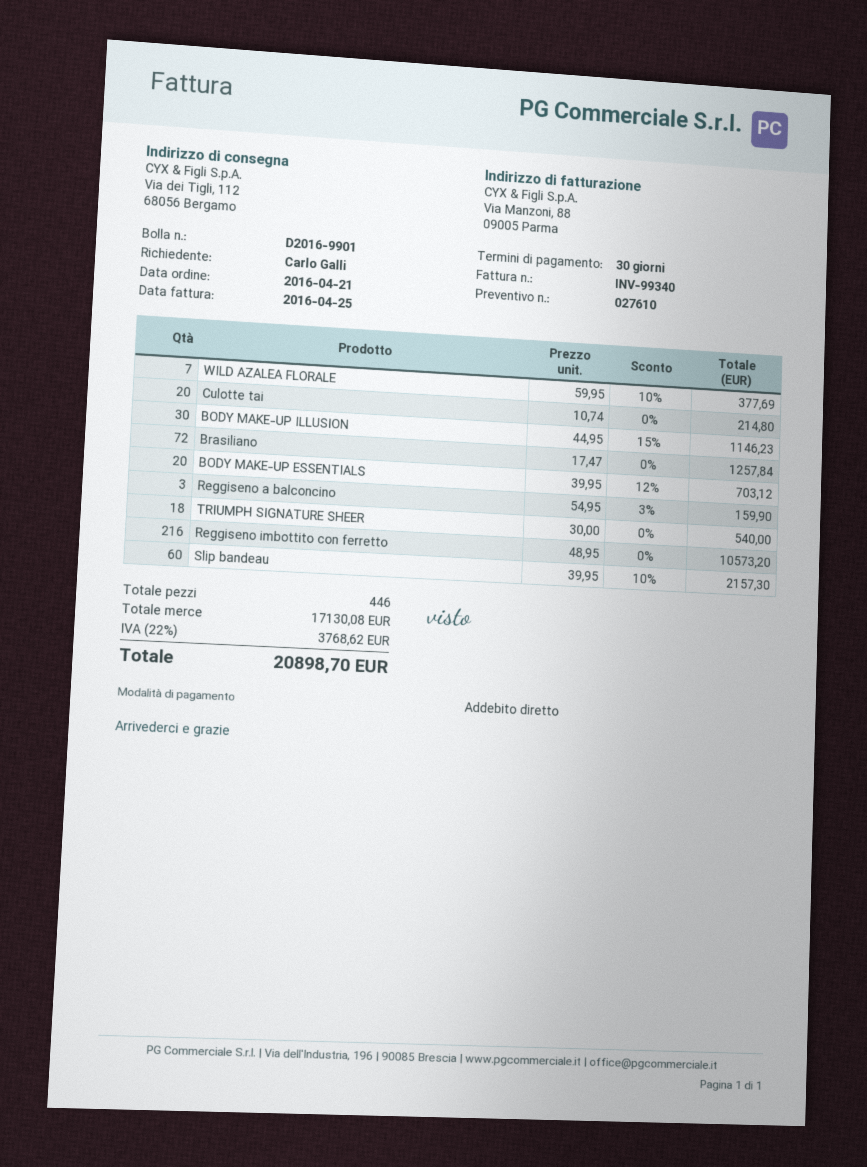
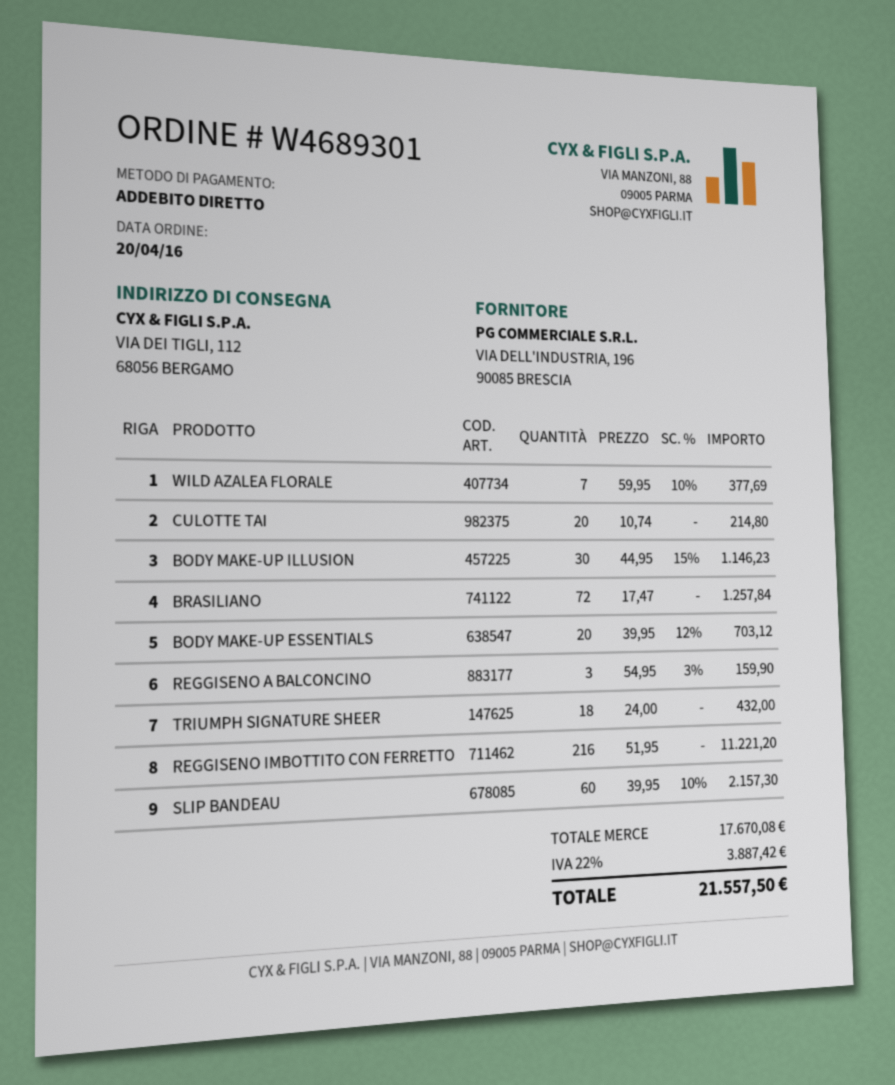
order date: 2016-04-21 -> 2016-04-20
TRIUMPH SIGNATURE SHEER: 18 x 30.00 = 540.00 -> 18 x 24.00 = 432.00
Reggiseno imbottito con ferretto: 216 x 48.95 = 10573.20 -> 216 x 51.95 = 11221.20
subtotal: 17130.08 -> 17670.08
tax: 22% = 3768.62 -> 22% = 3887.42
total: 20898.70 -> 21557.50

